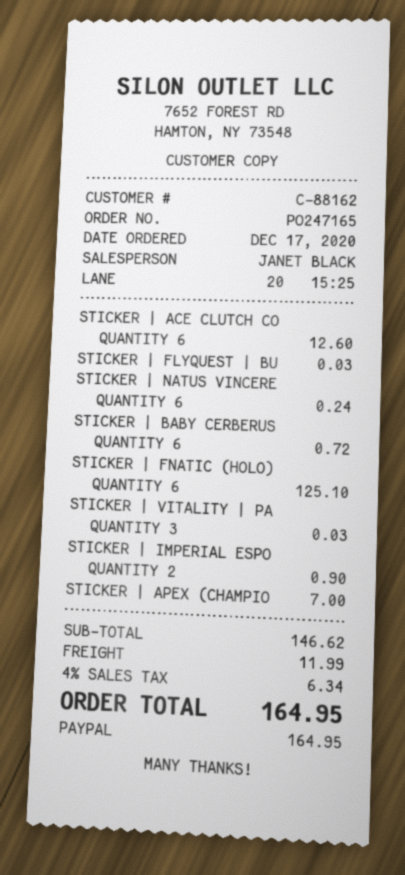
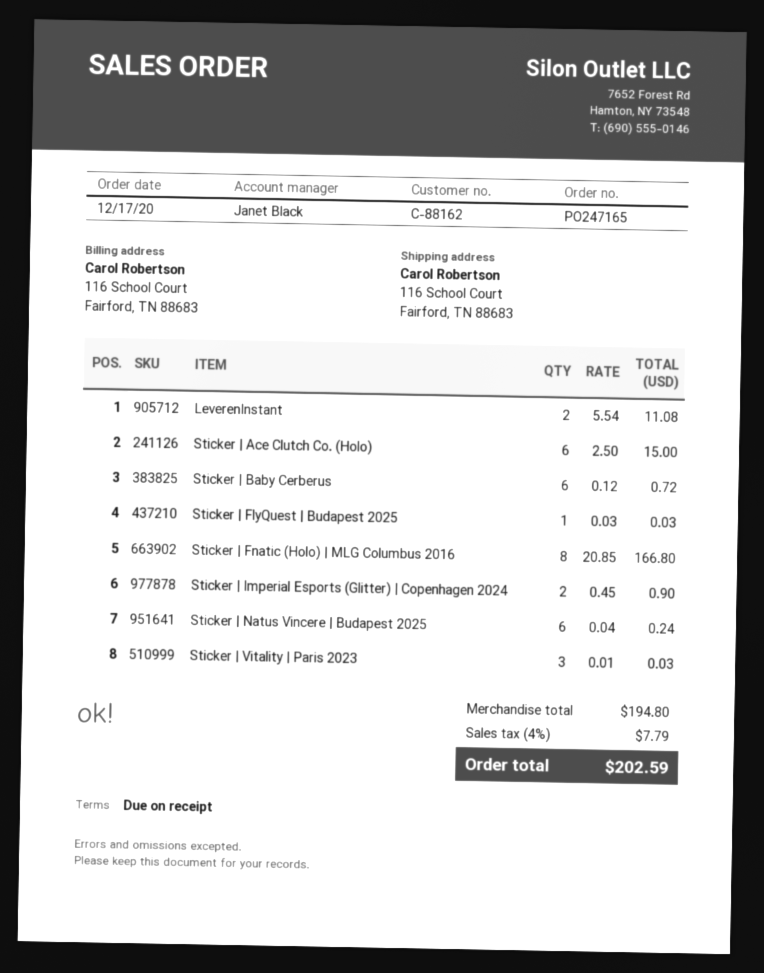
STICKER | ACE CLUTCH CO: 6 for 12.60 -> 6 for 15.00
STICKER | FNATIC (HOLO): 6 for 125.10 -> 8 for 166.80
STICKER | APEX (CHAMPIO: 1 for 7.00 -> none
LeverenInstant: none -> 2 for 11.08
subtotal: 146.62 -> 194.80
shipping: 11.99 -> none
tax: 4% = 6.34 -> 4% = 7.79
total: 164.95 -> 202.59

